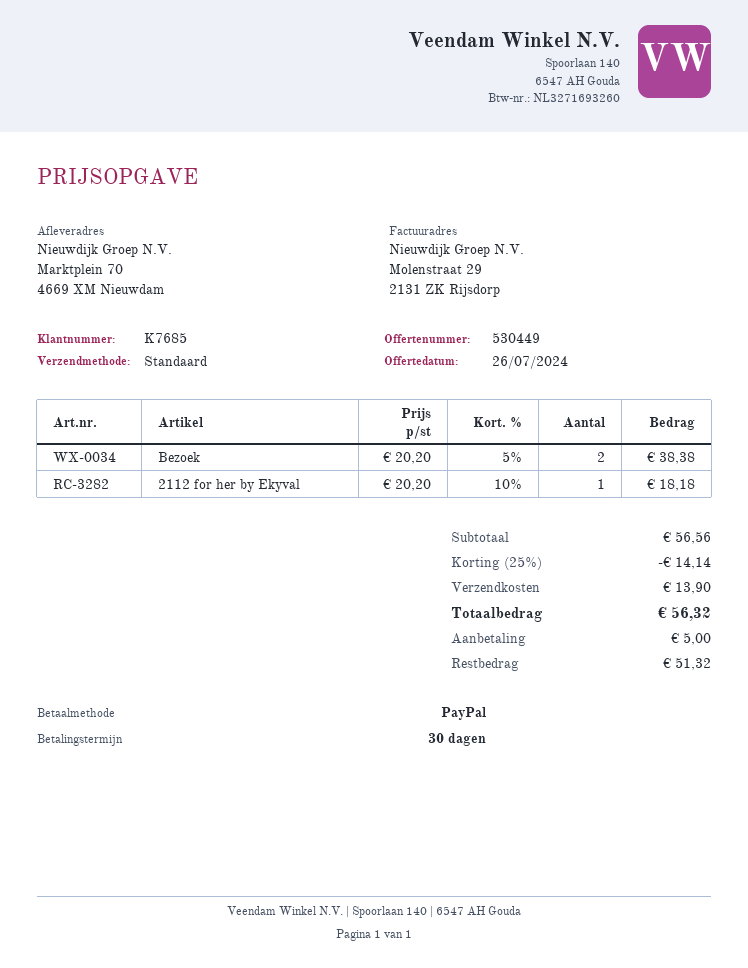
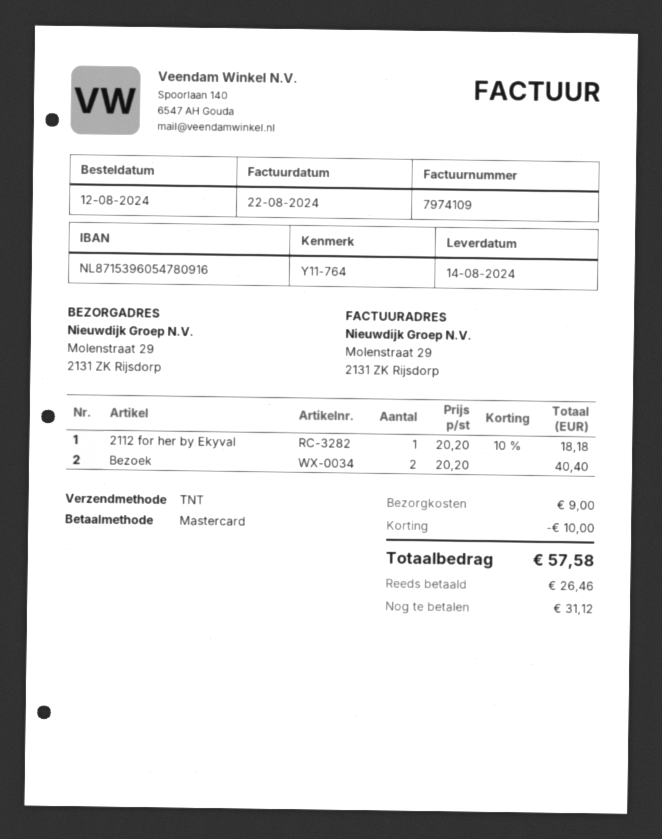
payment method: PayPal -> Mastercard
shipping method: standard -> TNT
ship to: Marktplein 70, 4669 XM Nieuwdam -> Molenstraat 29, 2131 ZK Rijsdorp
Bezoek: 2 x 20.20 - 5% = 38.38 -> 2 x 20.20 = 40.40
discount: 14.14 -> 10.00
shipping: 13.90 -> 9.00
total: 56.32 -> 57.58
deposit: 5.00 -> 26.46
balance: 51.32 -> 31.12

